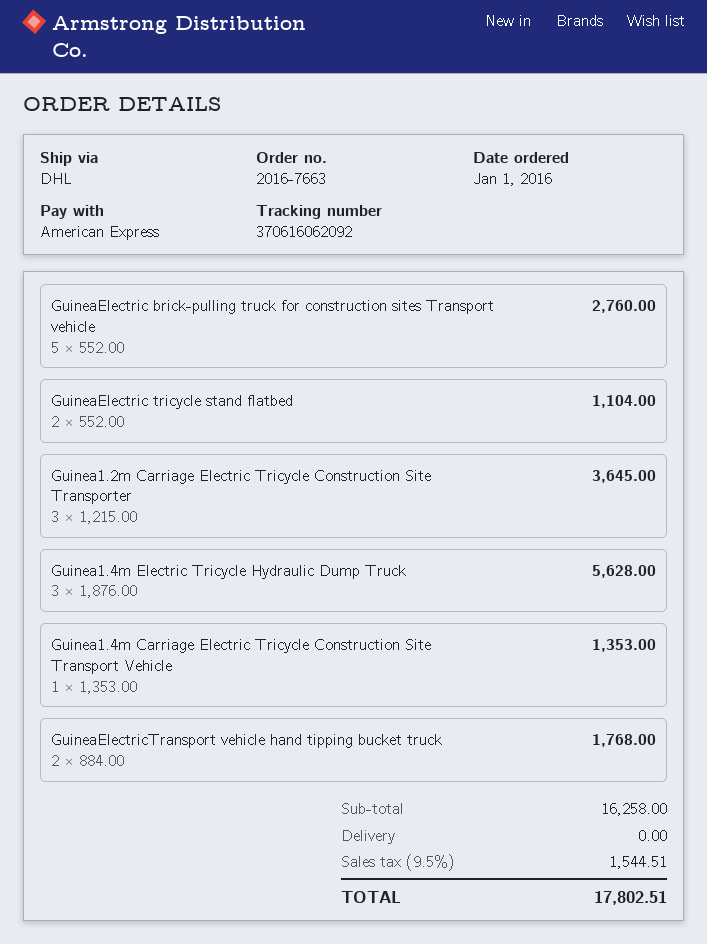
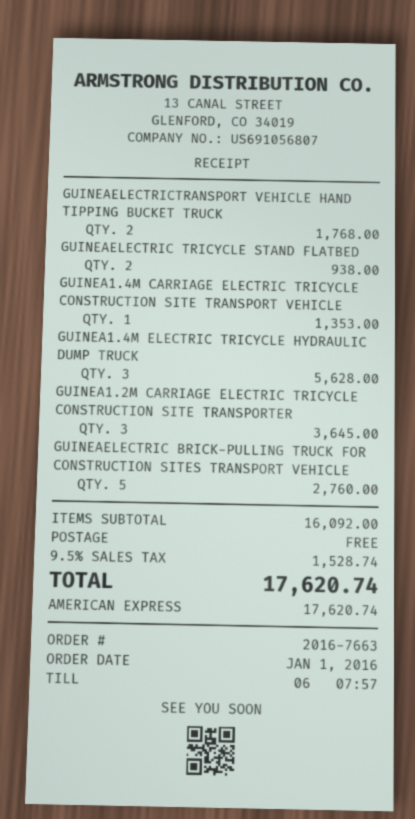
GuineaElectric tricycle stand flatbed: 2 for 1104.00 -> 2 for 938.00
subtotal: 16258.00 -> 16092.00
tax: 9.5% = 1544.51 -> 9.5% = 1528.74
total: 17802.51 -> 17620.74

